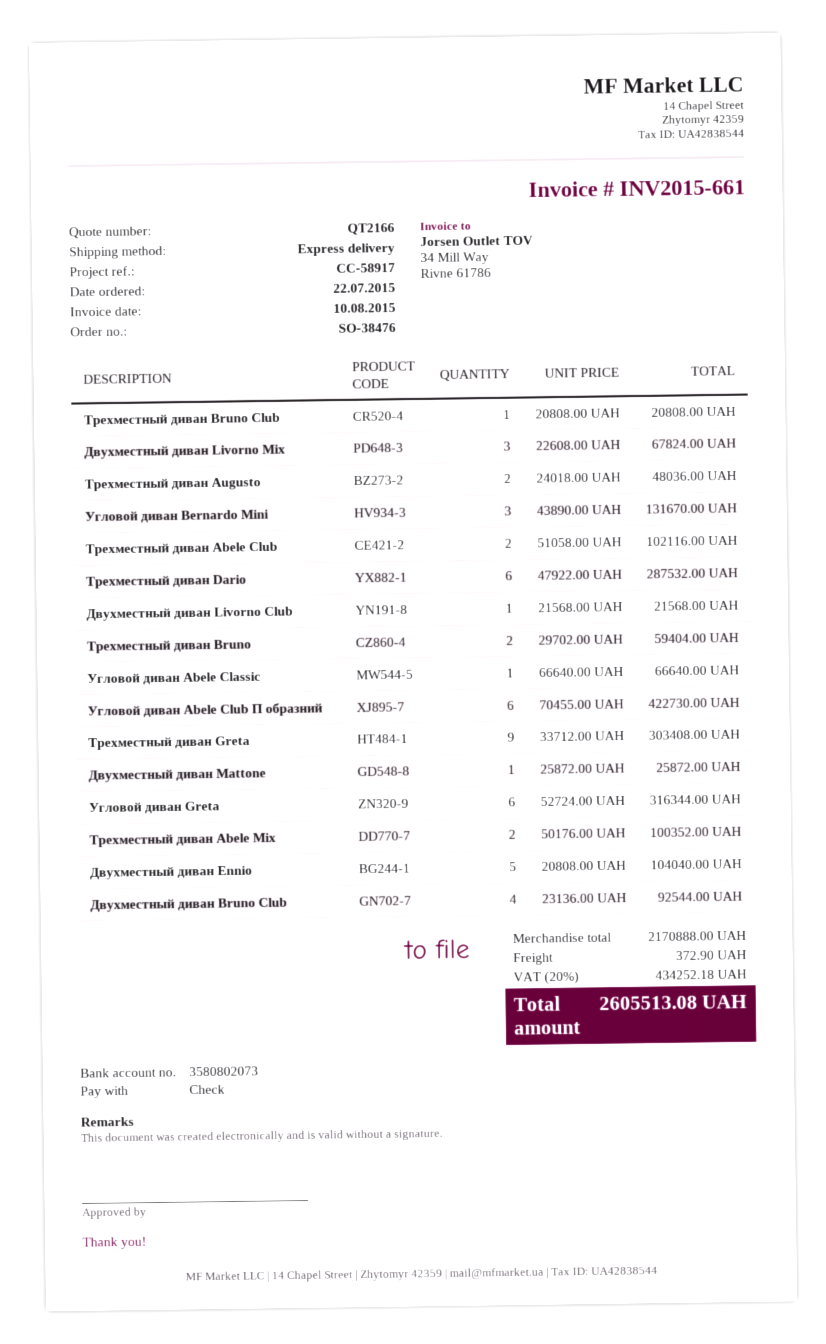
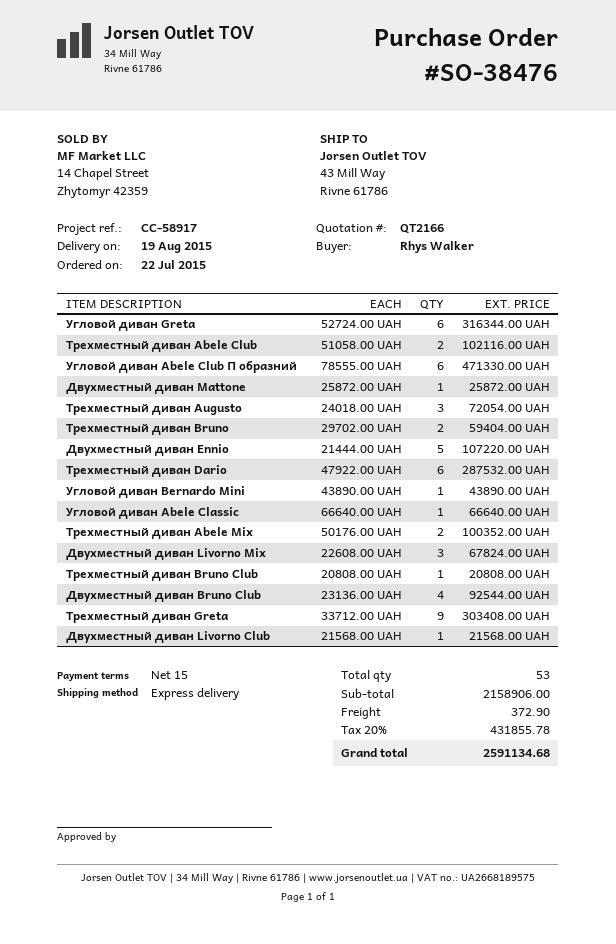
Трехместный диван Augusto: 2 x 24018.00 = 48036.00 -> 3 x 24018.00 = 72054.00
Угловой диван Bernardo Mini: 3 x 43890.00 = 131670.00 -> 1 x 43890.00 = 43890.00
Угловой диван Abele Club П образний: 6 x 70455.00 = 422730.00 -> 6 x 78555.00 = 471330.00
Двухместный диван Ennio: 5 x 20808.00 = 104040.00 -> 5 x 21444.00 = 107220.00
subtotal: 2170888.00 -> 2158906.00
tax: 20% = 434252.18 -> 20% = 431855.78
total: 2605513.08 -> 2591134.68

